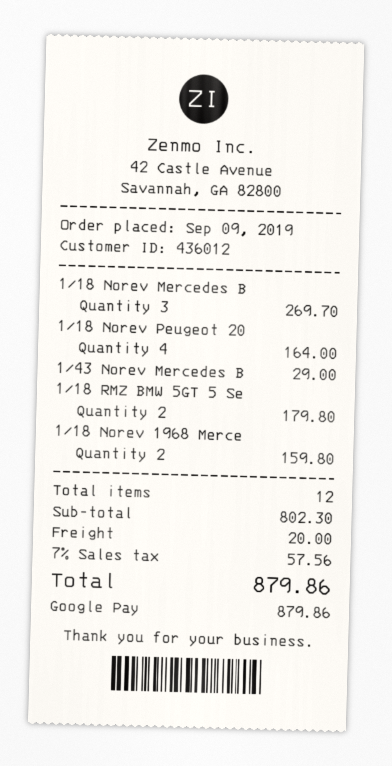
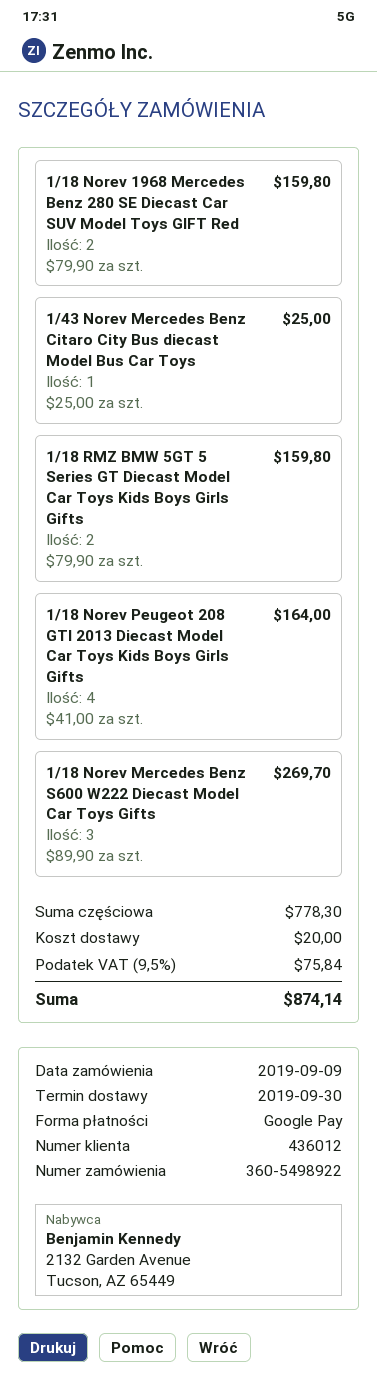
1/43 Norev Mercedes B: 1 for 29.00 -> 1 for 25.00
1/18 RMZ BMW 5GT 5 Se: 2 for 179.80 -> 2 for 159.80
subtotal: 802.30 -> 778.30
tax: 7% = 57.56 -> 9.5% = 75.84
total: 879.86 -> 874.14

